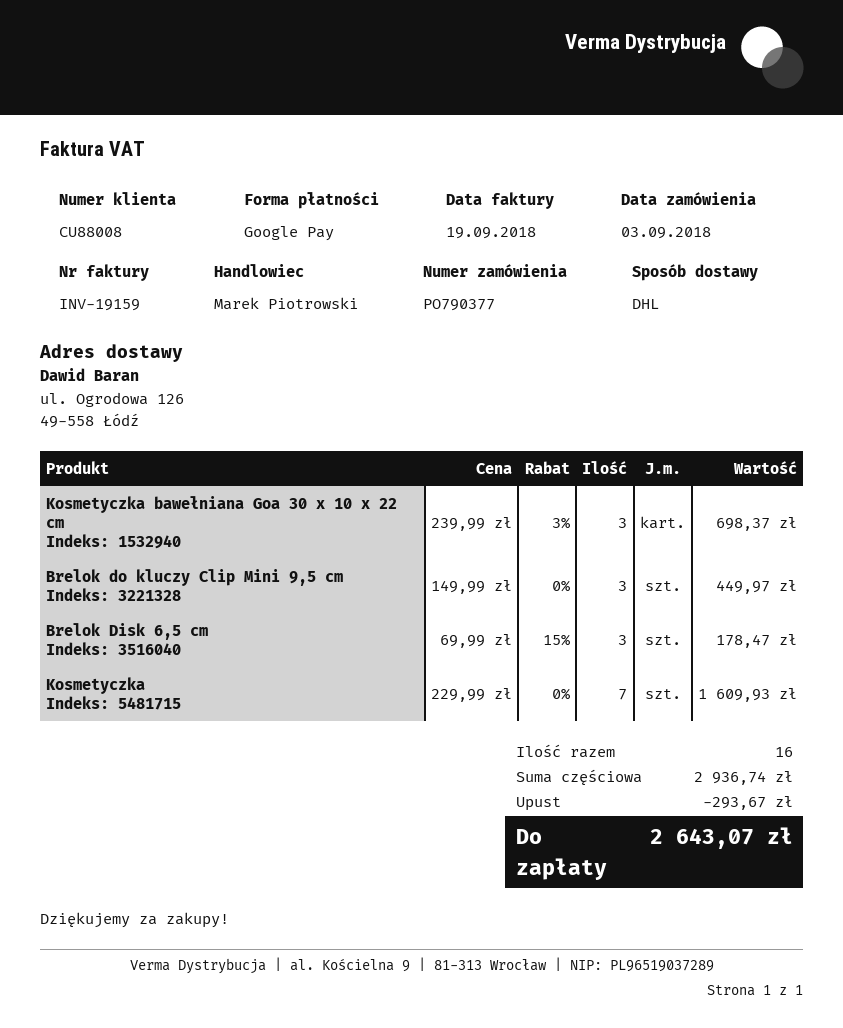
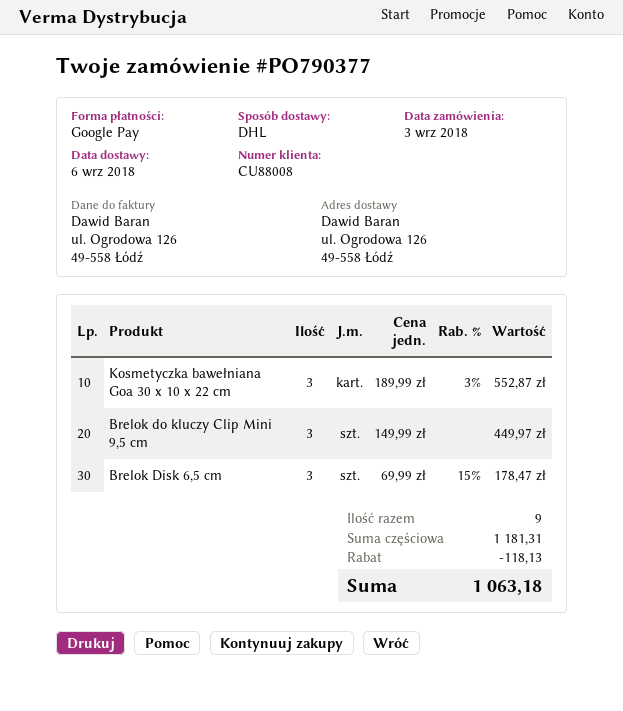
Kosmetyczka bawełniana Goa 30 x 10 x 22 cm: 3 x 239.99 - 3% = 698.37 -> 3 x 189.99 - 3% = 552.87
Kosmetyczka: 7 x 229.99 = 1609.93 -> none
total quantity: 16 -> 9
subtotal: 2936.74 -> 1181.31
discount: 293.67 -> 118.13
total: 2643.07 -> 1063.18

